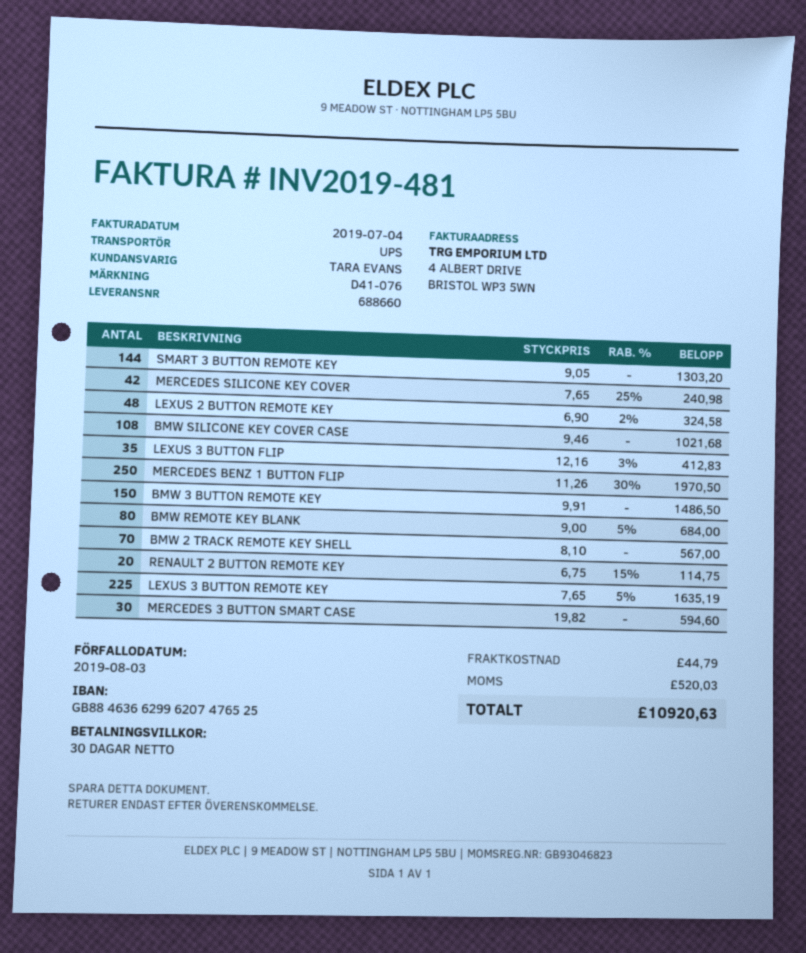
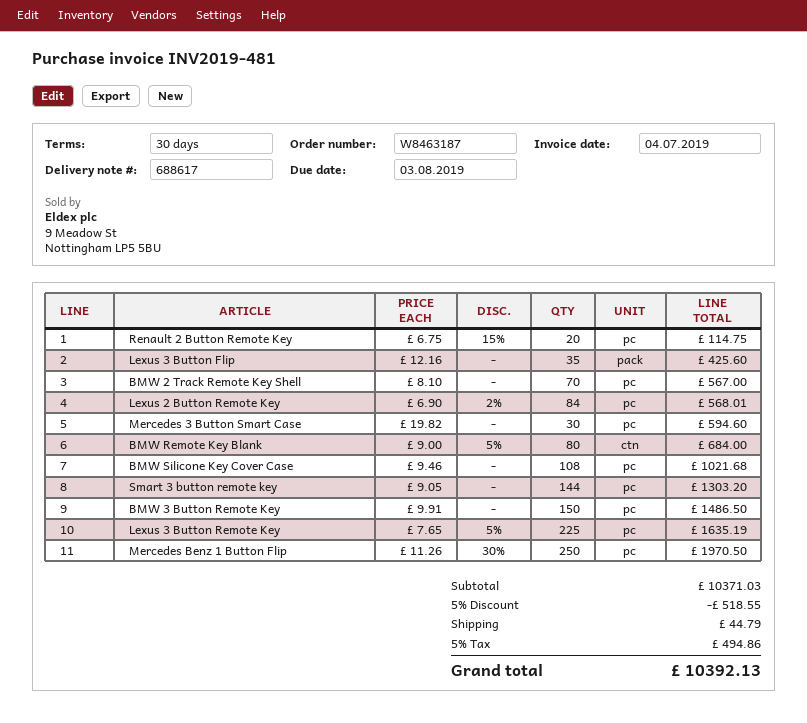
delivery note number: 688660 -> 688617
MERCEDES SILICONE KEY COVER: 42 x 7.65 - 25% = 240.98 -> none
LEXUS 2 BUTTON REMOTE KEY: 48 x 6.90 - 2% = 324.58 -> 84 x 6.90 - 2% = 568.01
LEXUS 3 BUTTON FLIP: 35 x 12.16 - 3% = 412.83 -> 35 x 12.16 = 425.60
discount: none -> 5% = 518.55
tax: 520.03 -> 494.86
total: 10920.63 -> 10392.13

